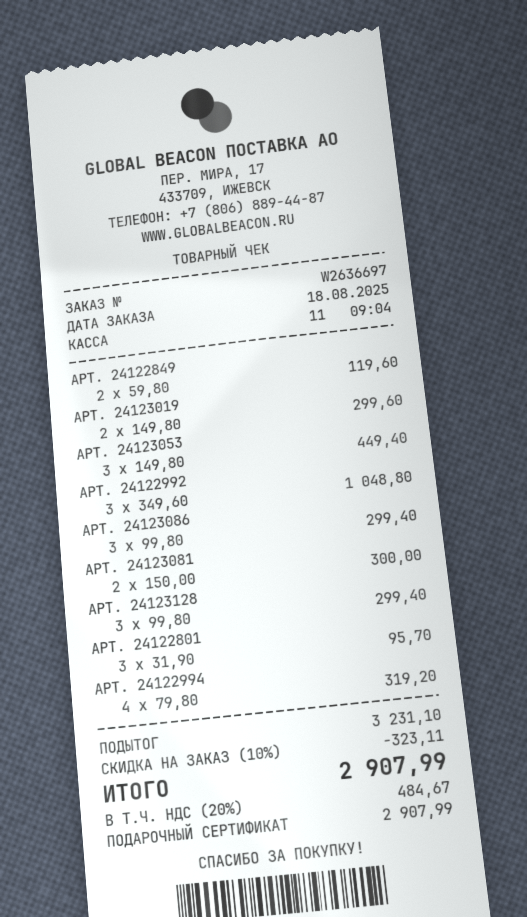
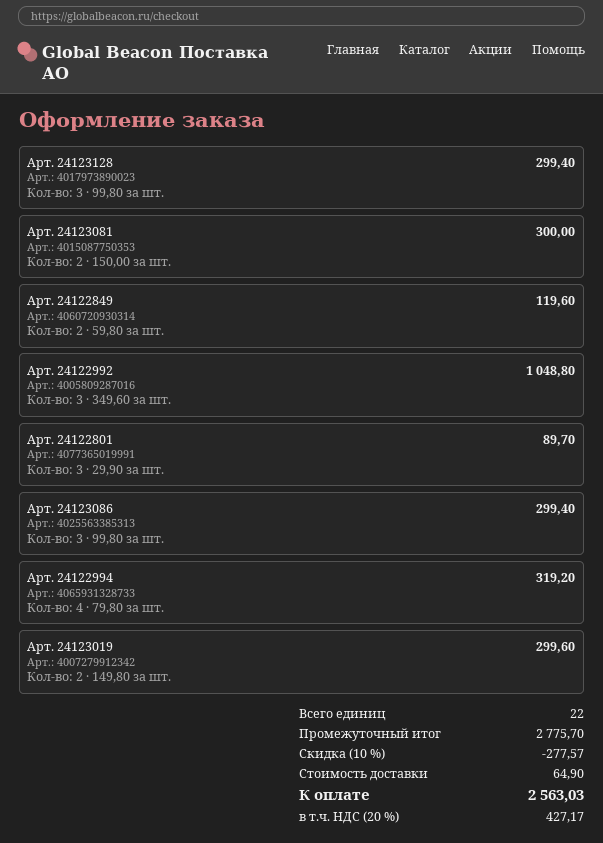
АРТ. 24123053: 3 x 149.80 = 449.40 -> none
АРТ. 24122801: 3 x 31.90 = 95.70 -> 3 x 29.90 = 89.70
subtotal: 3231.10 -> 2775.70
discount: 10% = 323.11 -> 10% = 277.57
shipping: none -> 64.90
tax: 20% = 484.67 -> 20% = 427.17
total: 2907.99 -> 2563.03

